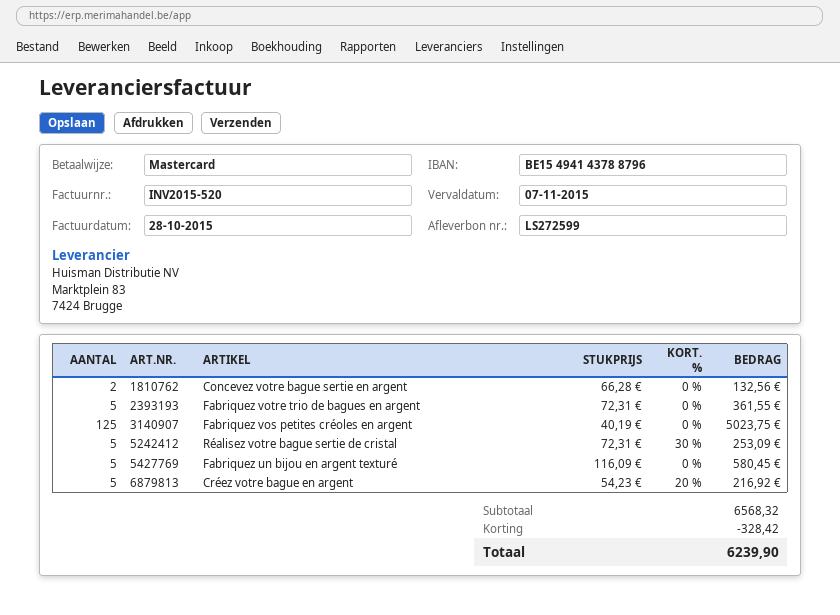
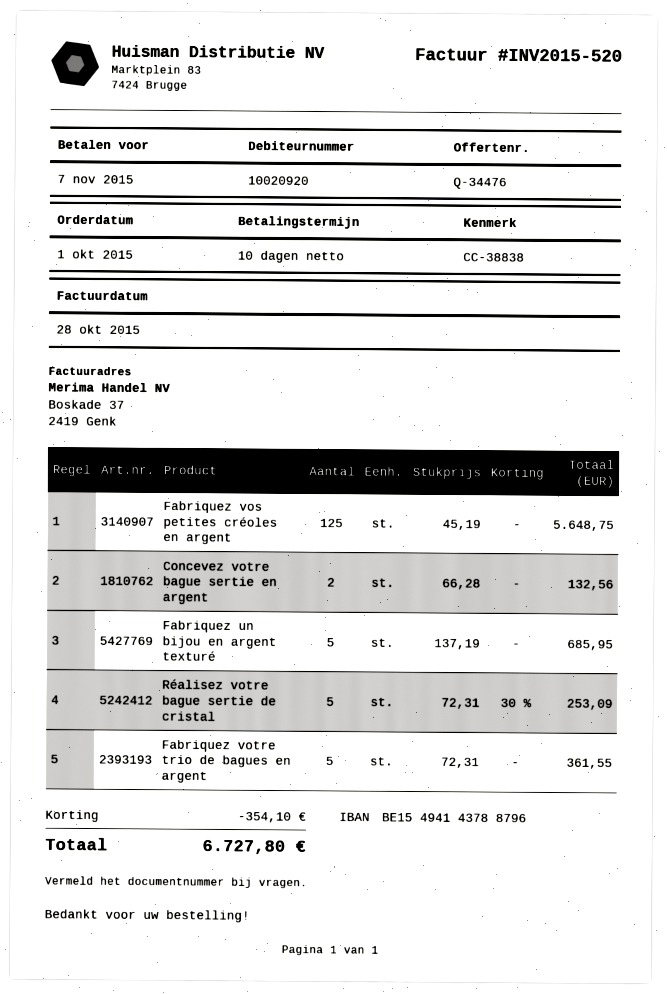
Fabriquez vos petites créoles en argent: 125 x 40.19 = 5023.75 -> 125 x 45.19 = 5648.75
Fabriquez un bijou en argent texturé: 5 x 116.09 = 580.45 -> 5 x 137.19 = 685.95
Créez votre bague en argent: 5 x 54.23 - 20% = 216.92 -> none
discount: 328.42 -> 354.10
total: 6239.90 -> 6727.80

